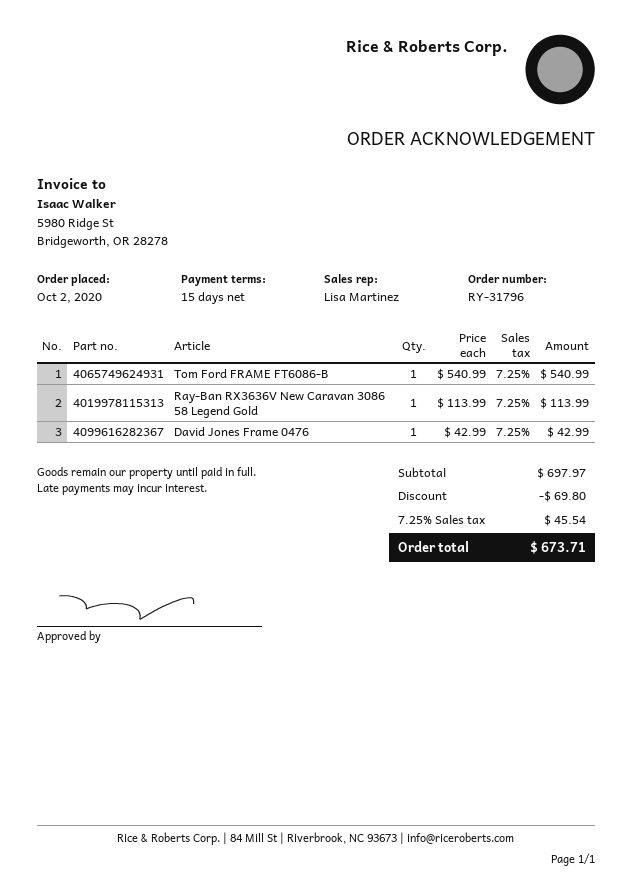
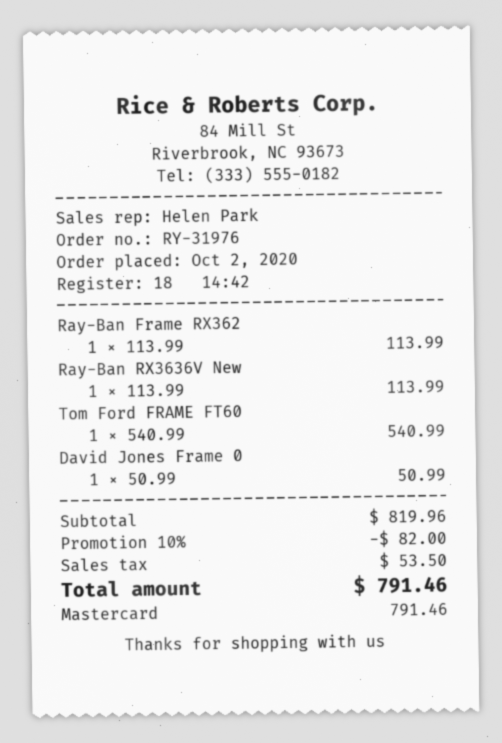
order number: RY-31796 -> RY-31976
sales rep: Lisa Martinez -> Helen Park
David Jones Frame 0476: 1 x 42.99 = 42.99 -> 1 x 50.99 = 50.99
Ray-Ban Frame RX362: none -> 1 x 113.99 = 113.99
subtotal: 697.97 -> 819.96
discount: 69.80 -> 82.00
tax: 45.54 -> 53.50
total: 673.71 -> 791.46

